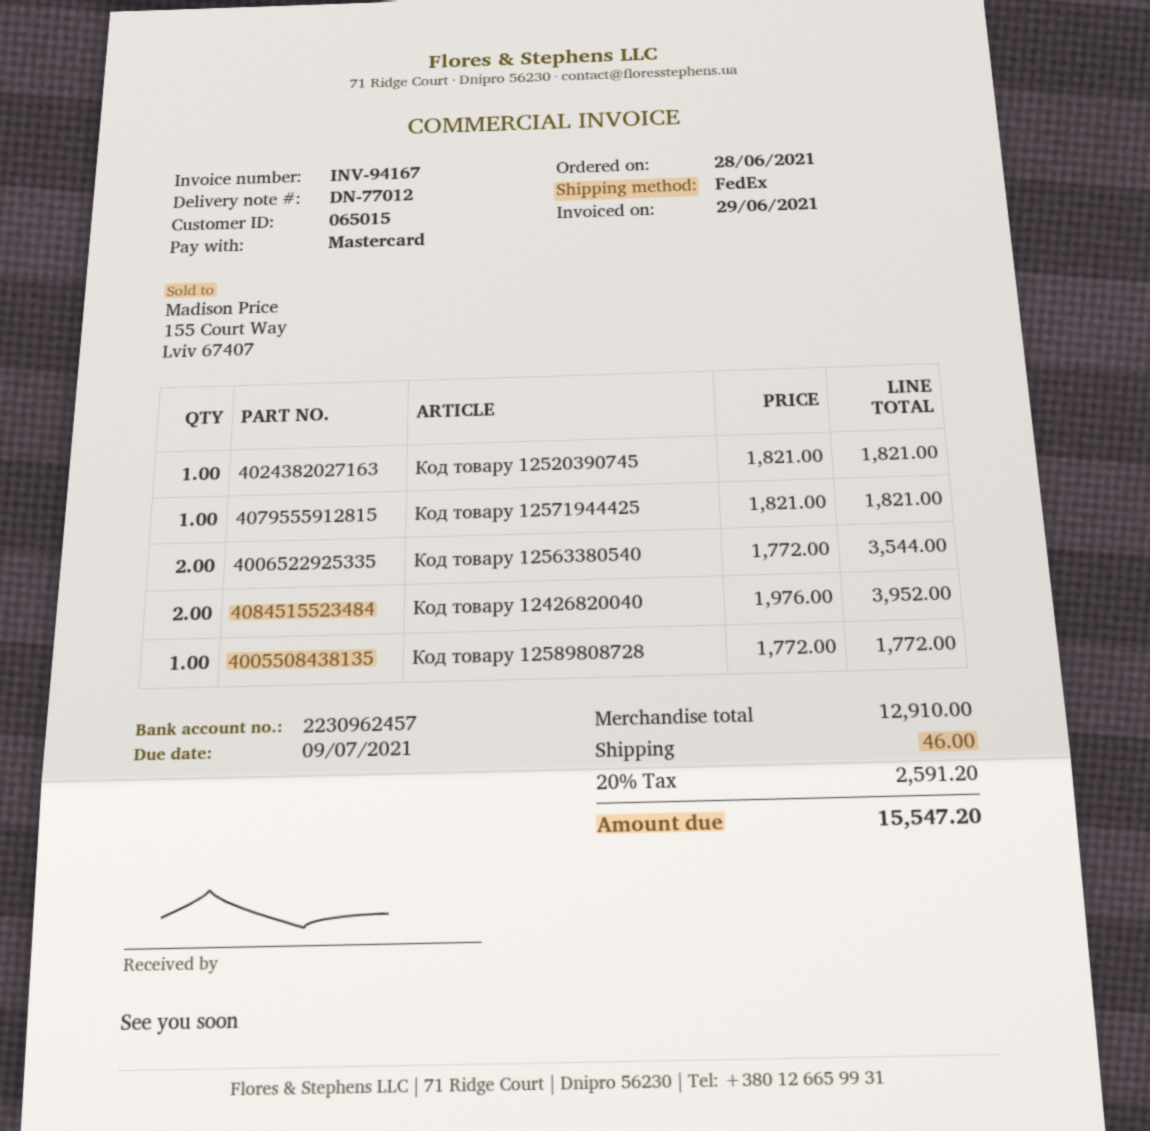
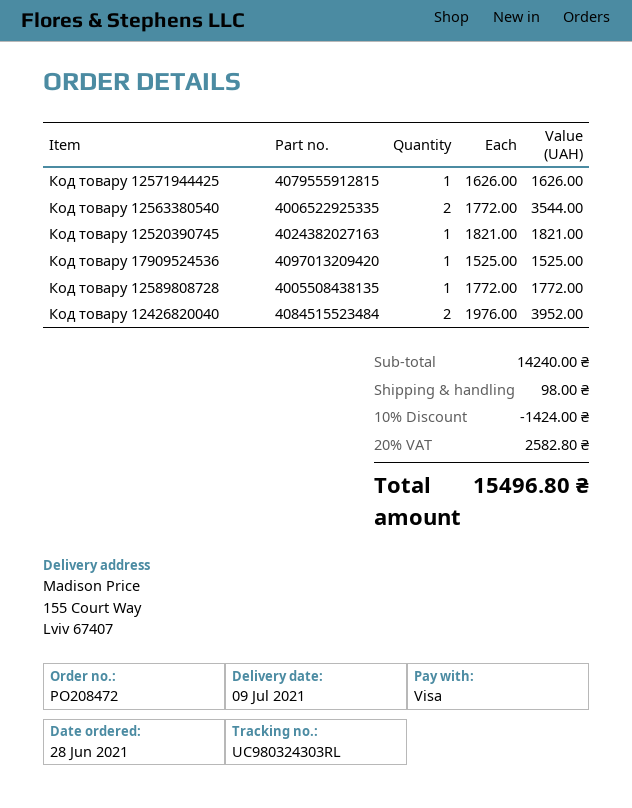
payment method: Mastercard -> Visa
Код товару 12571944425: 1 x 1821.00 = 1821.00 -> 1 x 1626.00 = 1626.00
Код товару 17909524536: none -> 1 x 1525.00 = 1525.00
subtotal: 12910.00 -> 14240.00
discount: none -> 10% = 1424.00
shipping: 46.00 -> 98.00
tax: 20% = 2591.20 -> 20% = 2582.80
total: 15547.20 -> 15496.80

